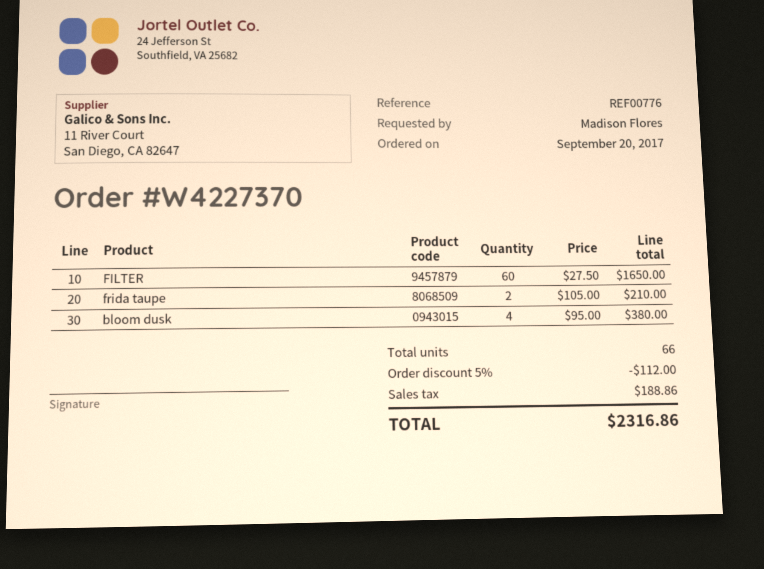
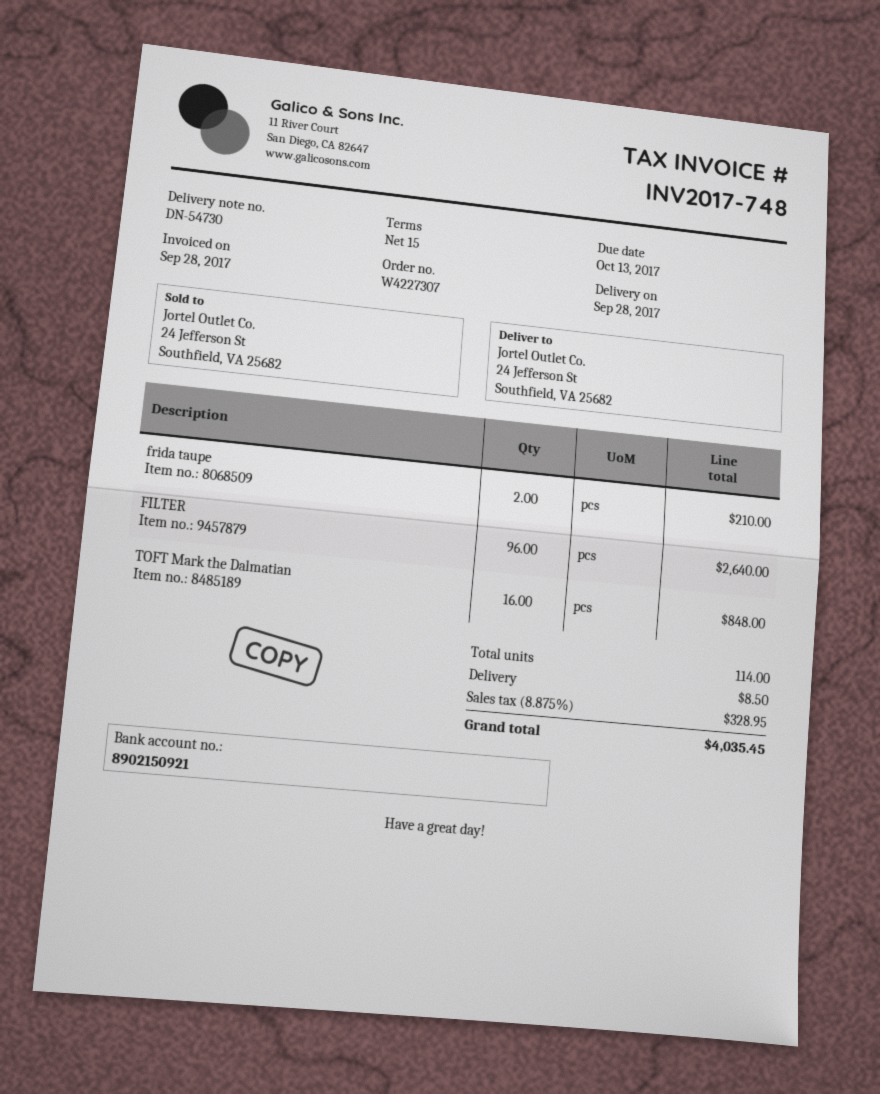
order number: W4227370 -> W4227307
FILTER: 60 for 1650.00 -> 96 for 2640.00
bloom dusk: 4 for 380.00 -> none
TOFT Mark the Dalmatian: none -> 16 for 848.00
total quantity: 66 -> 114
discount: 5% = 112.00 -> none
shipping: none -> 8.50
tax: 188.86 -> 328.95
total: 2316.86 -> 4035.45

